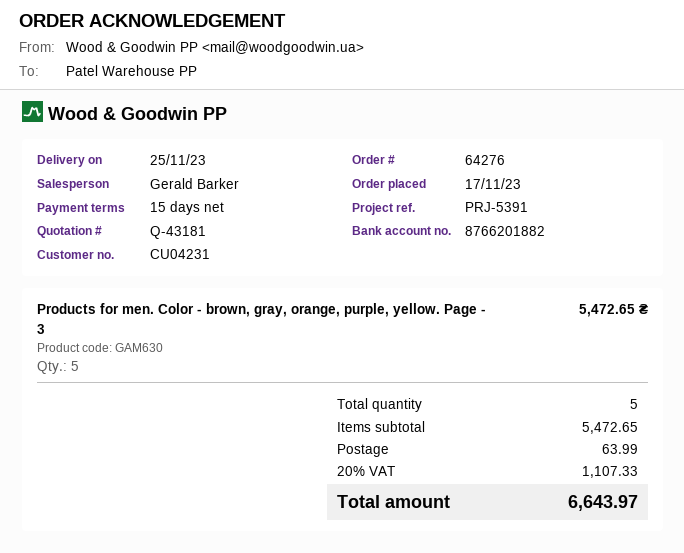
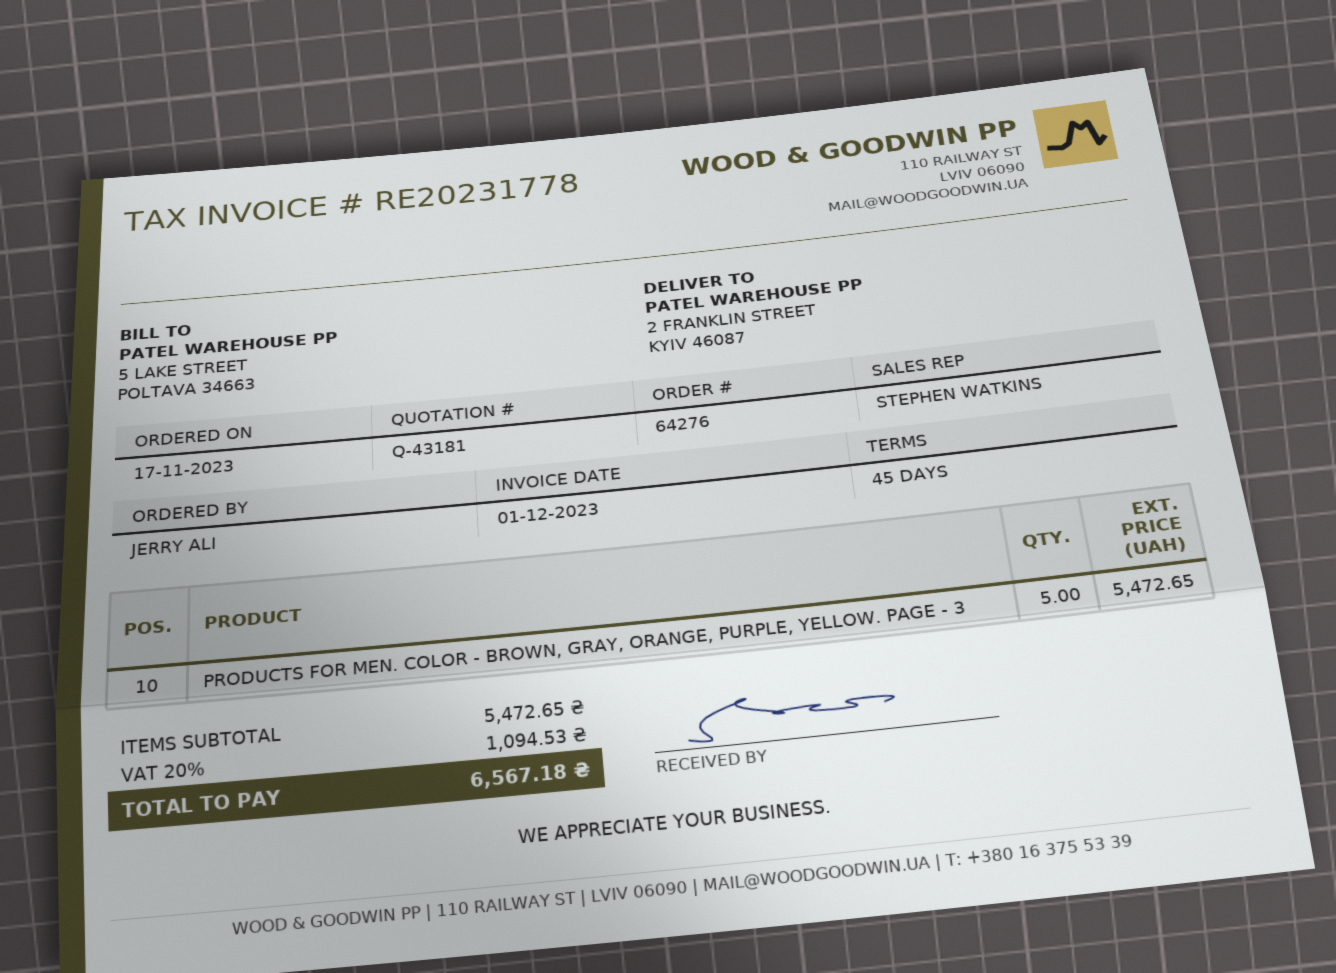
payment terms: 15 days -> 45 days
sales rep: Gerald Barker -> STEPHEN WATKINS
shipping: 63.99 -> none
tax: 20% = 1107.33 -> 20% = 1094.53
total: 6643.97 -> 6567.18

